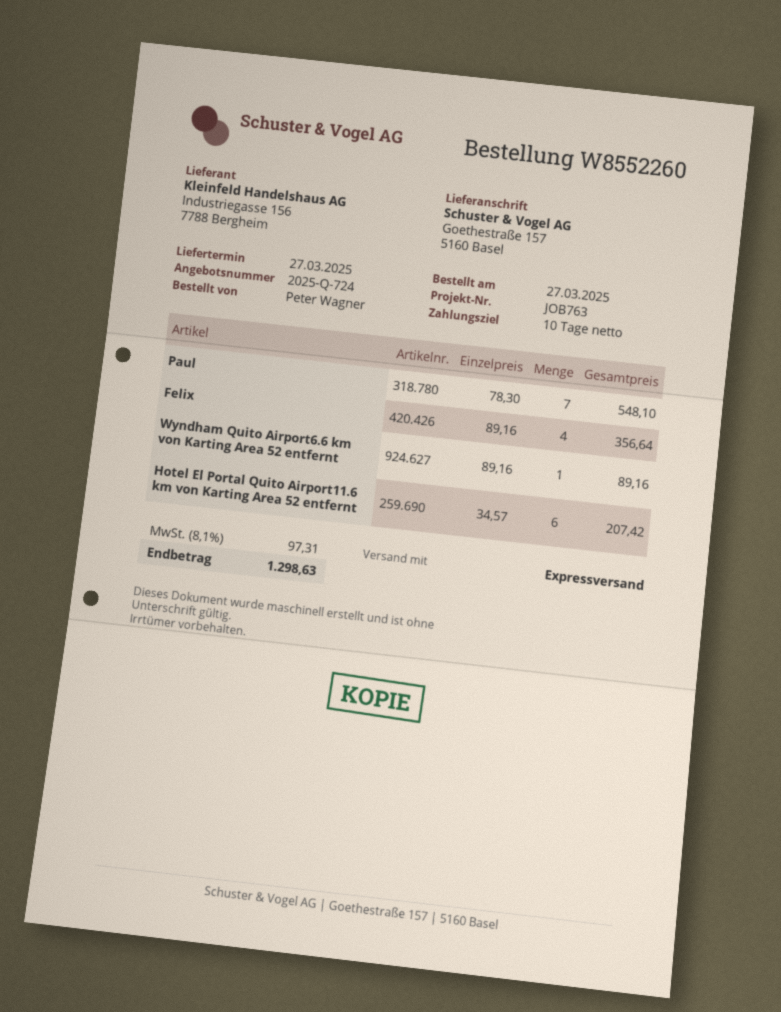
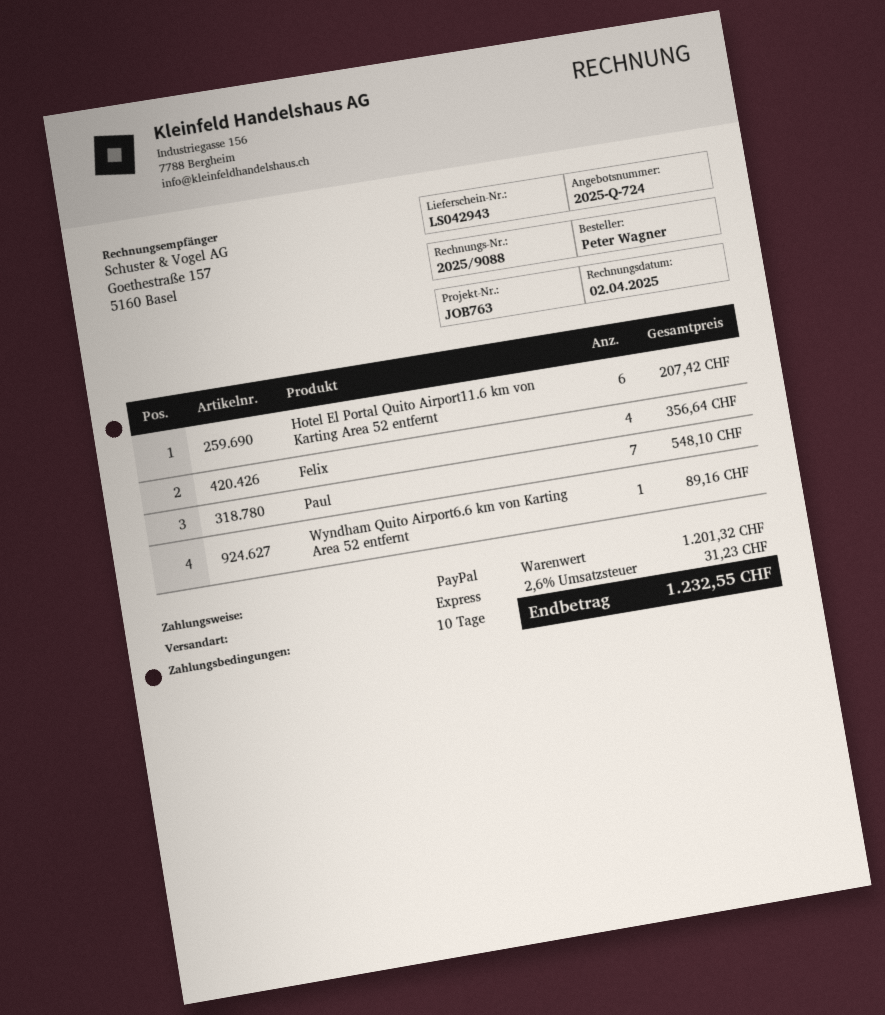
tax: 8.1% = 97.31 -> 2.6% = 31.23
total: 1298.63 -> 1232.55

